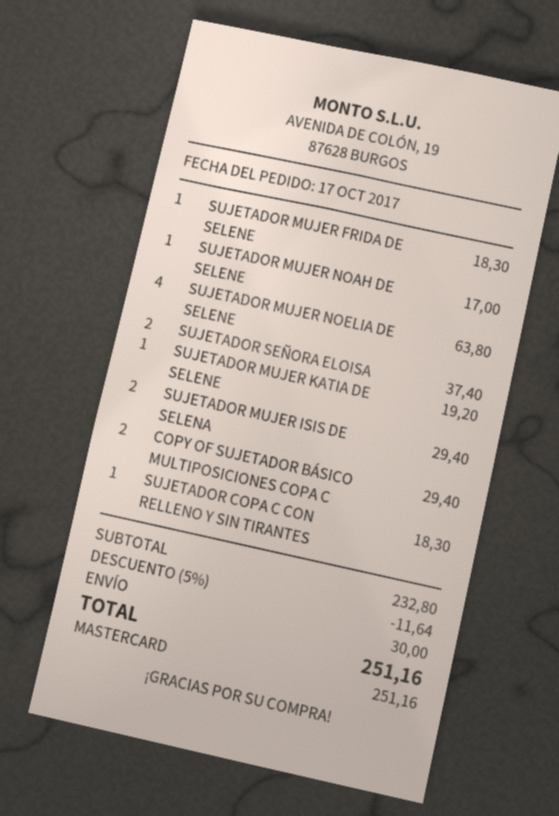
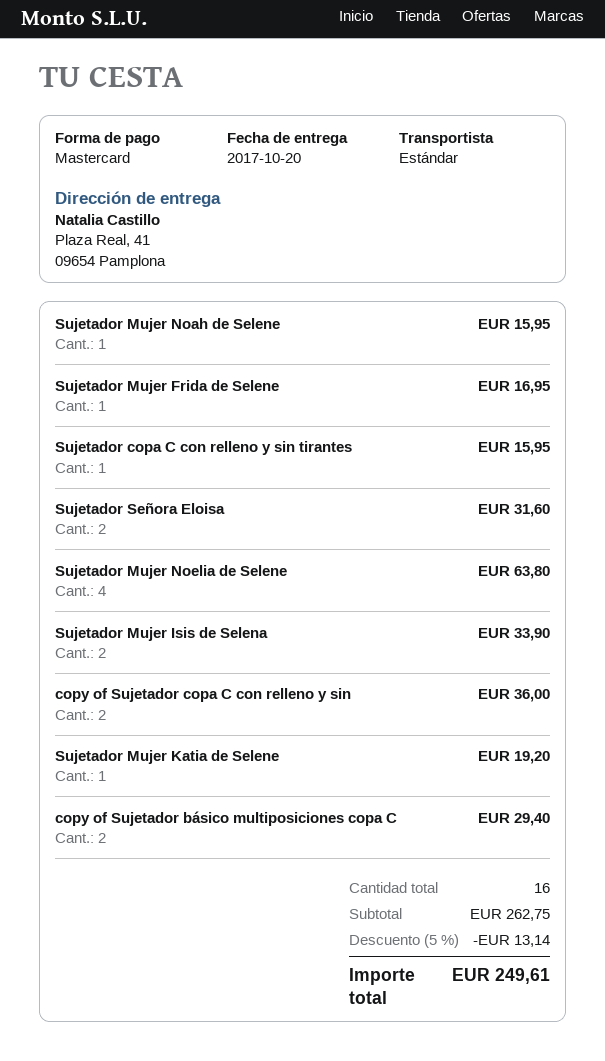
SUJETADOR MUJER FRIDA DE SELENE: 1 for 18.30 -> 1 for 16.95
SUJETADOR MUJER NOAH DE SELENE: 1 for 17.00 -> 1 for 15.95
SUJETADOR SEÑORA ELOISA: 2 for 37.40 -> 2 for 31.60
SUJETADOR MUJER ISIS DE SELENA: 2 for 29.40 -> 2 for 33.90
SUJETADOR COPA C CON RELLENO Y SIN TIRANTES: 1 for 18.30 -> 1 for 15.95
copy of Sujetador copa C con relleno y sin: none -> 2 for 36.00
subtotal: 232.80 -> 262.75
discount: 5% = 11.64 -> 5% = 13.14
shipping: 30.00 -> none
total: 251.16 -> 249.61

